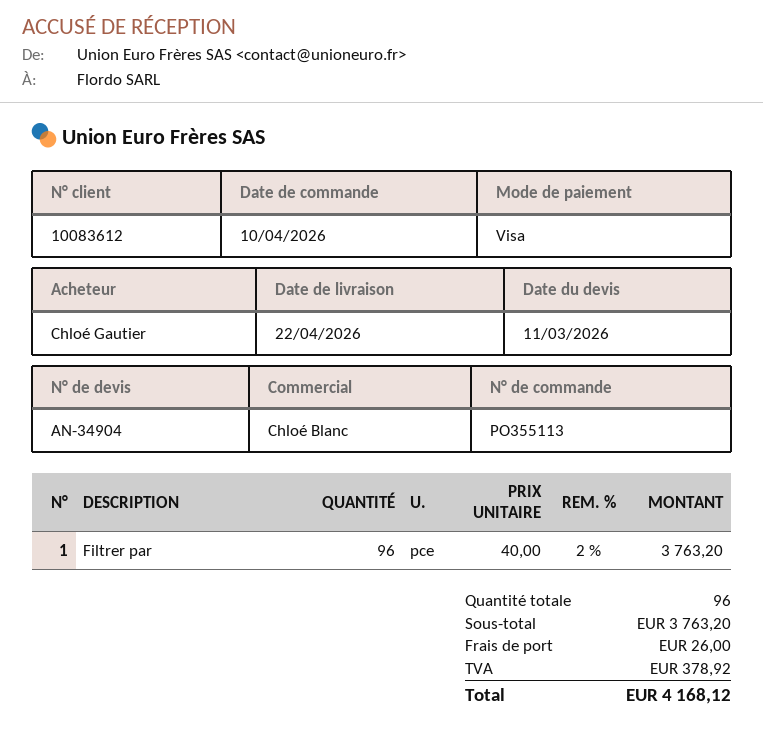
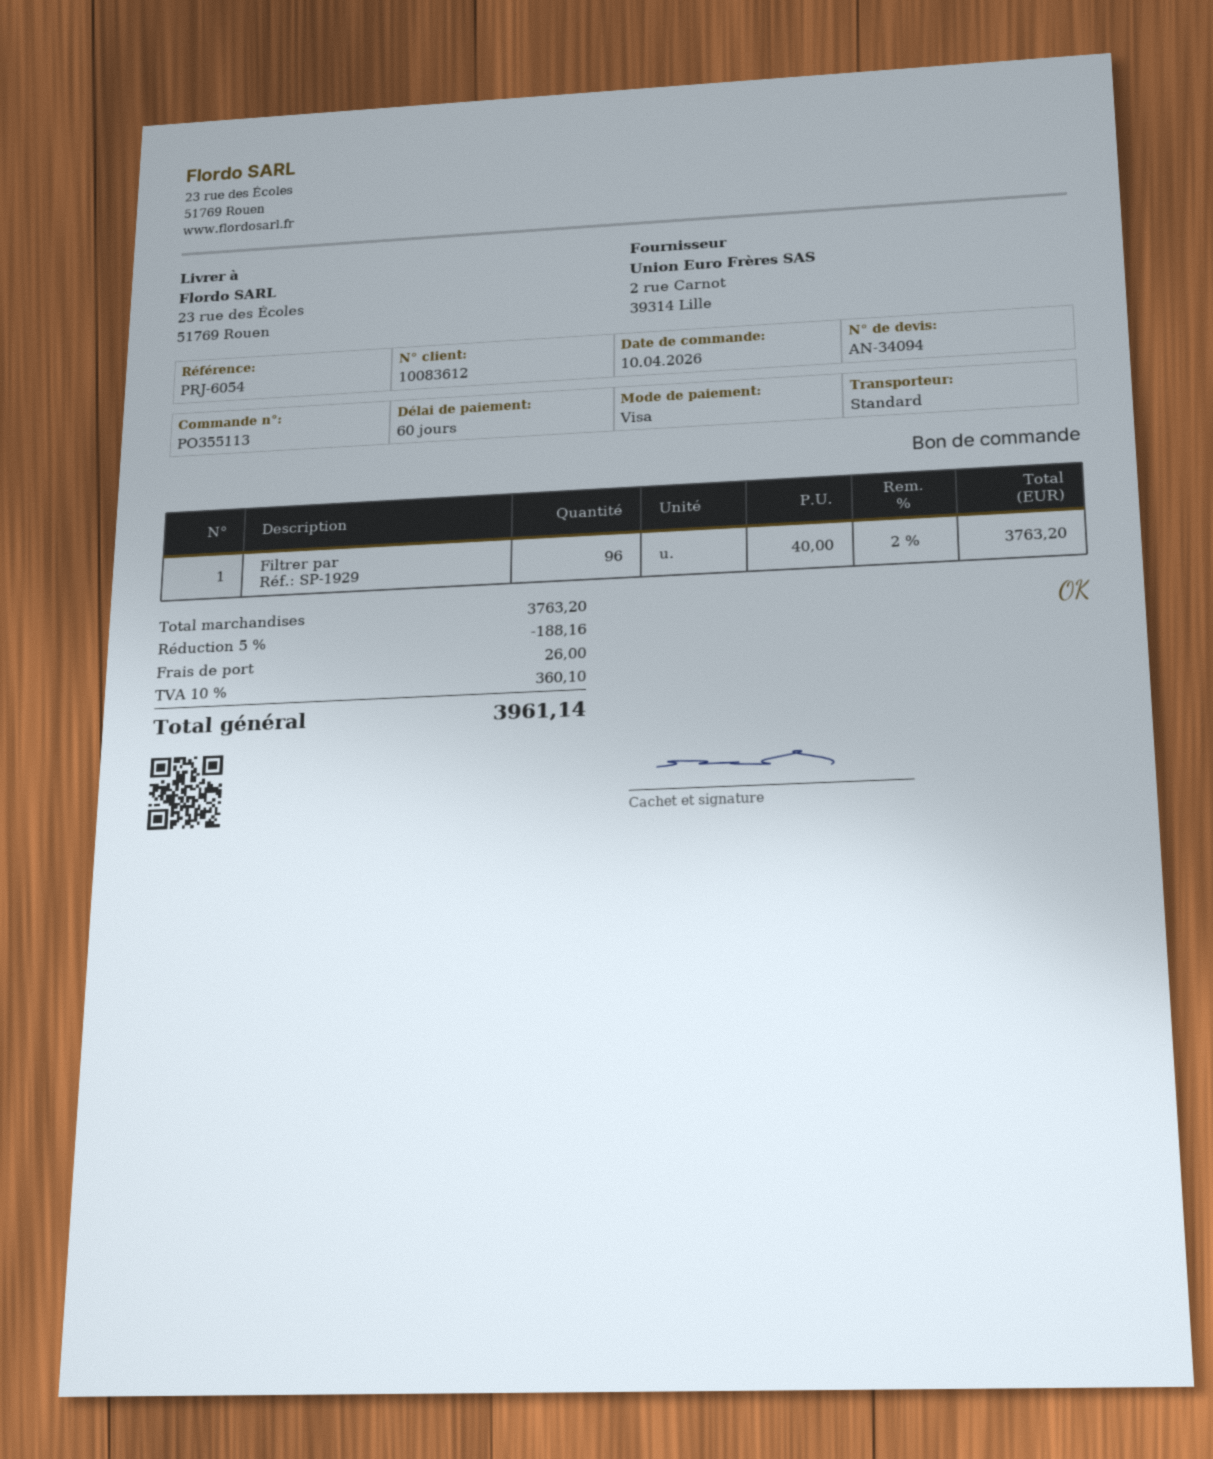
quote number: AN-34904 -> AN-34094
discount: none -> 5% = 188.16
tax: 378.92 -> 360.10
total: 4168.12 -> 3961.14

